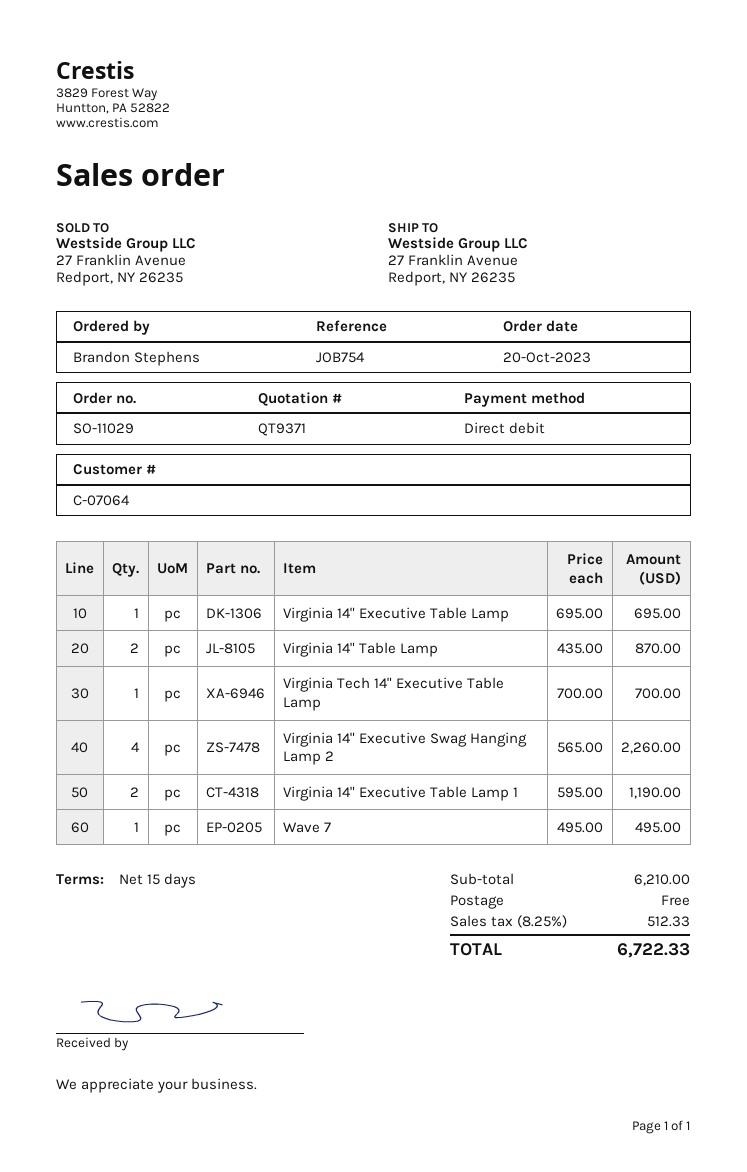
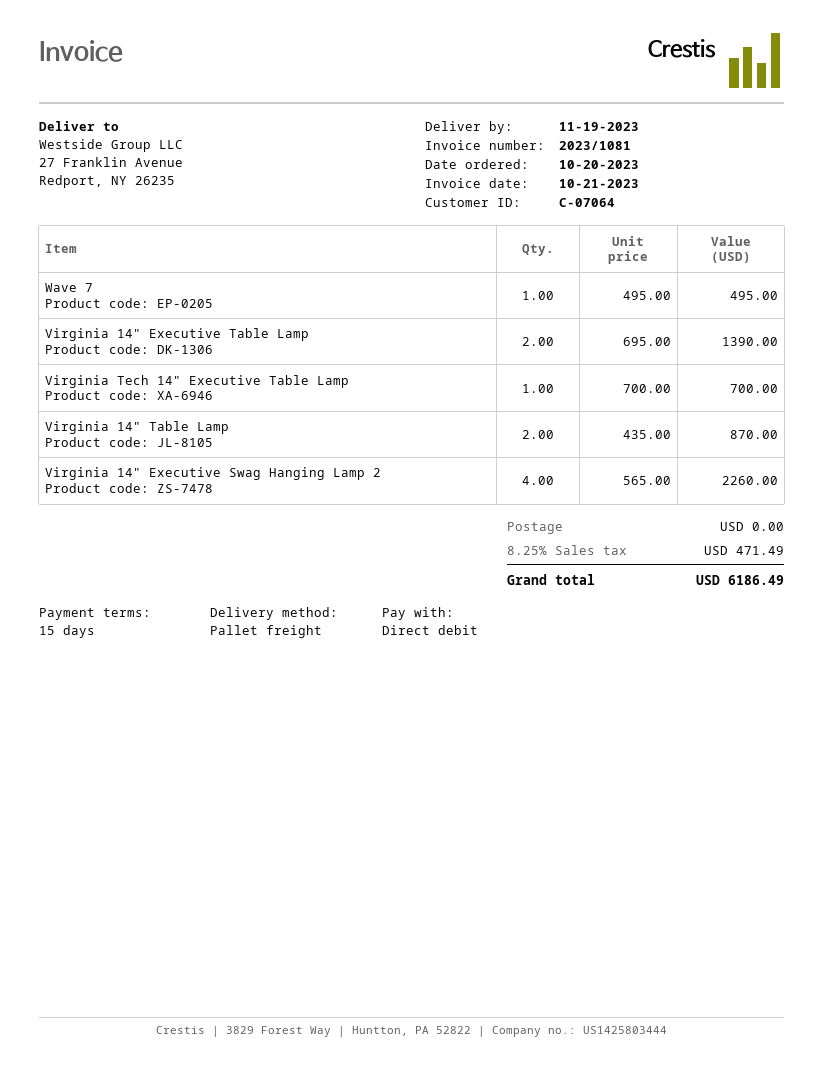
Virginia 14" Executive Table Lamp: 1 x 695.00 = 695.00 -> 2 x 695.00 = 1390.00
Virginia 14" Executive Table Lamp 1: 2 x 595.00 = 1190.00 -> none
tax: 8.25% = 512.33 -> 8.25% = 471.49
total: 6722.33 -> 6186.49

